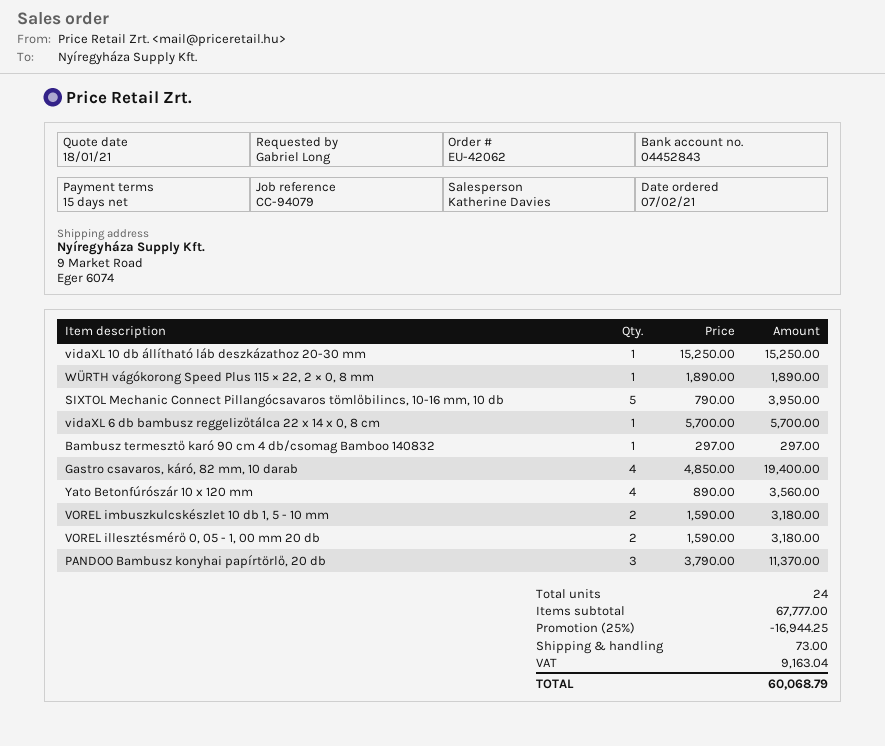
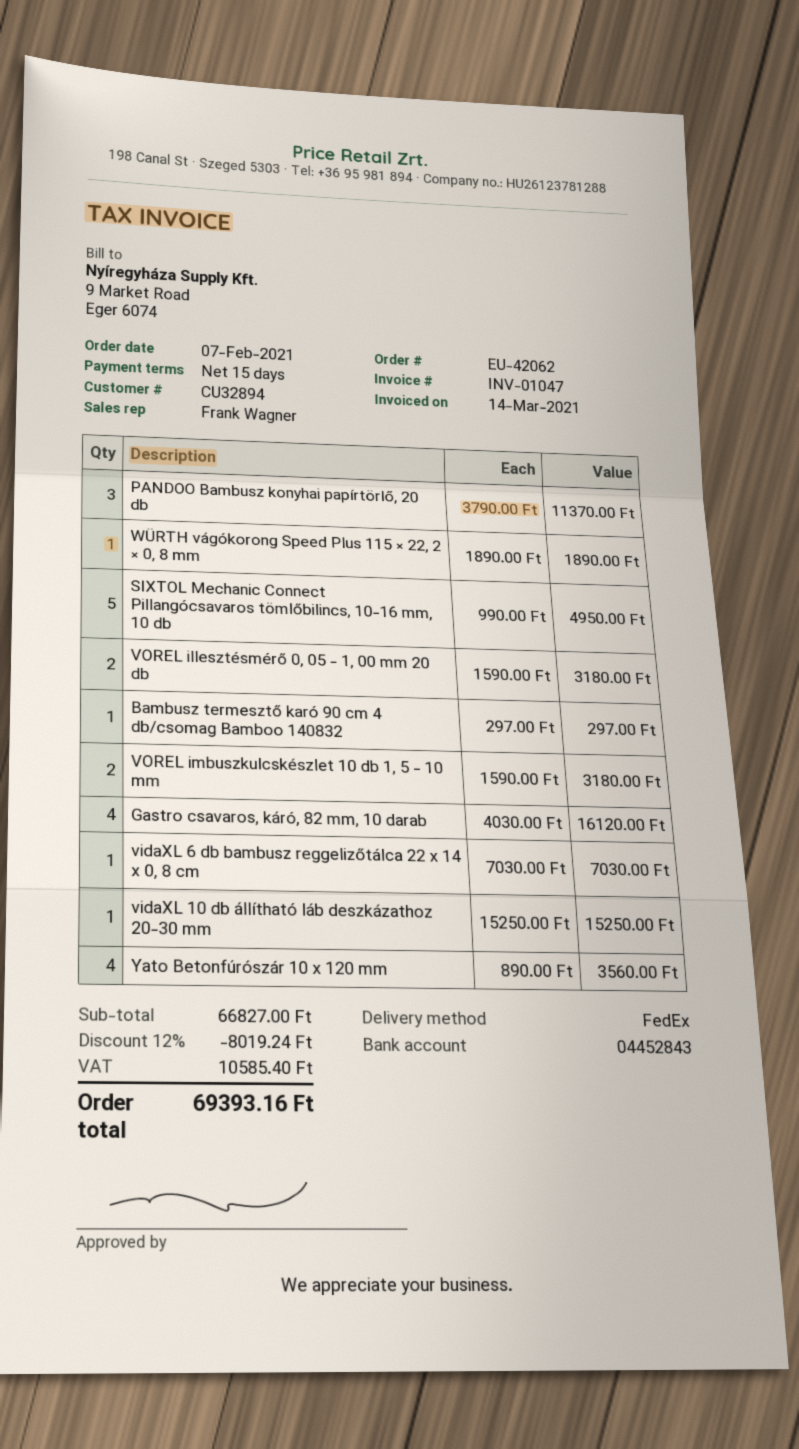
sales rep: Katherine Davies -> Frank Wagner
SIXTOL Mechanic Connect Pillangócsavaros tömlőbilincs, 10-16 mm, 10 db: 5 x 790.00 = 3950.00 -> 5 x 990.00 = 4950.00
vidaXL 6 db bambusz reggelizőtálca 22 x 14 x 0, 8 cm: 1 x 5700.00 = 5700.00 -> 1 x 7030.00 = 7030.00
Gastro csavaros, káró, 82 mm, 10 darab: 4 x 4850.00 = 19400.00 -> 4 x 4030.00 = 16120.00
subtotal: 67777.00 -> 66827.00
discount: 25% = 16944.25 -> 12% = 8019.24
shipping: 73.00 -> none
tax: 9163.04 -> 10585.40
total: 60068.79 -> 69393.16

